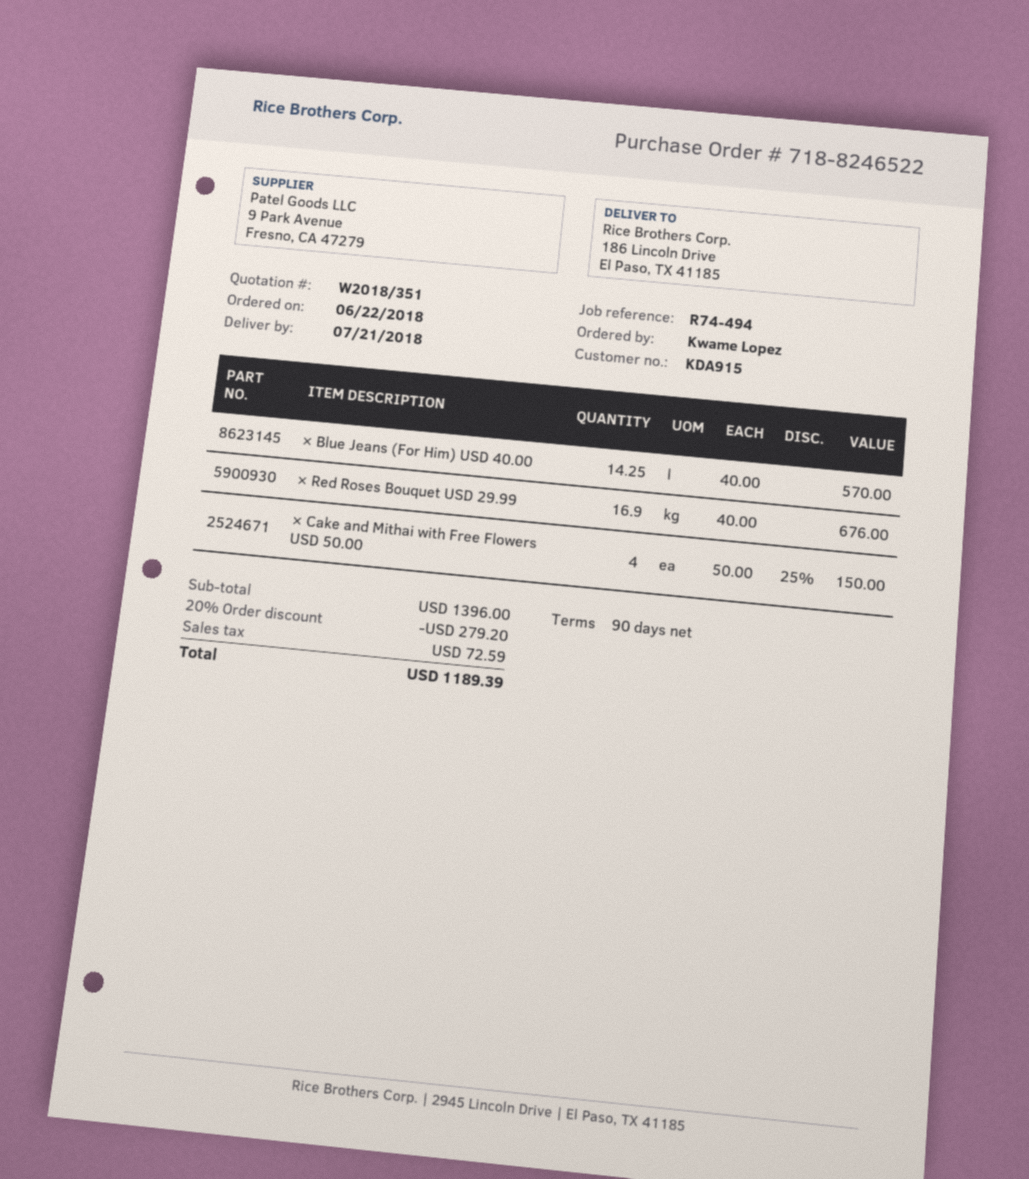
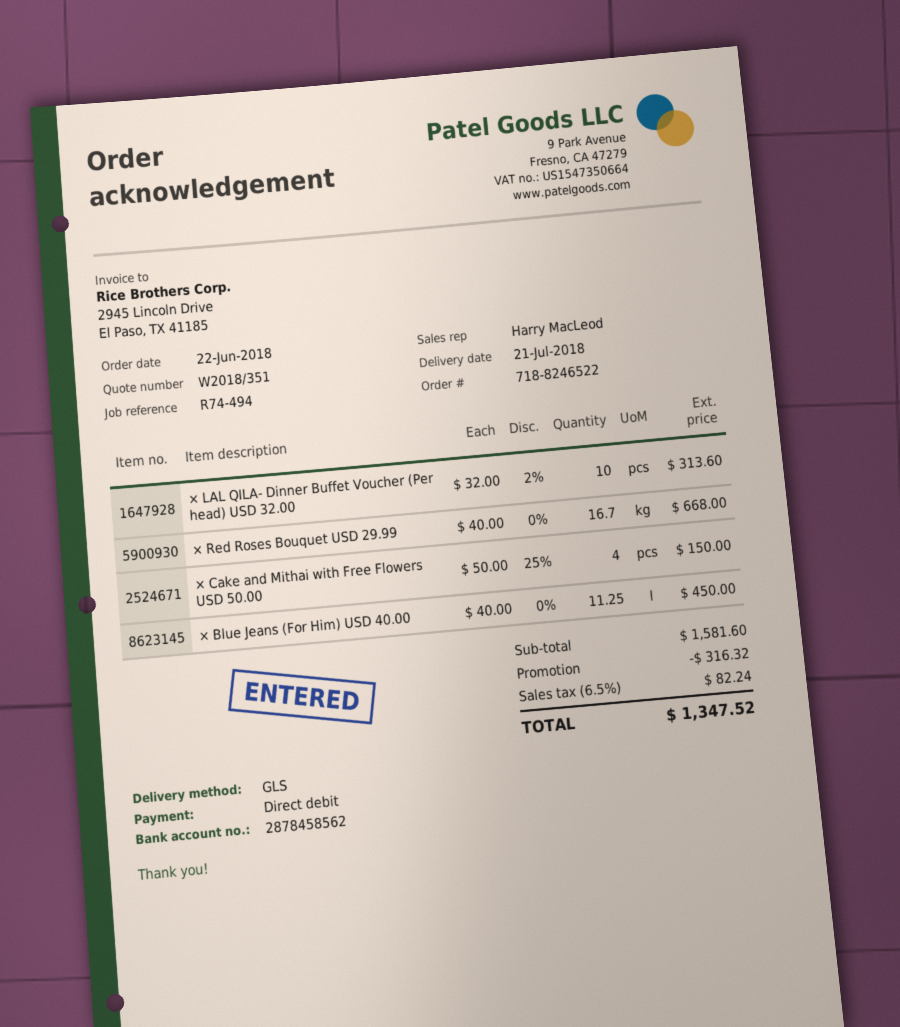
× Blue Jeans (For Him) USD 40.00: 14.25 x 40.00 = 570.00 -> 11.25 x 40.00 = 450.00
× Red Roses Bouquet USD 29.99: 16.9 x 40.00 = 676.00 -> 16.7 x 40.00 = 668.00
× LAL QILA- Dinner Buffet Voucher (Per head) USD 32.00: none -> 10 x 32.00 - 2% = 313.60
subtotal: 1396.00 -> 1581.60
discount: 279.20 -> 316.32
tax: 72.59 -> 82.24
total: 1189.39 -> 1347.52

